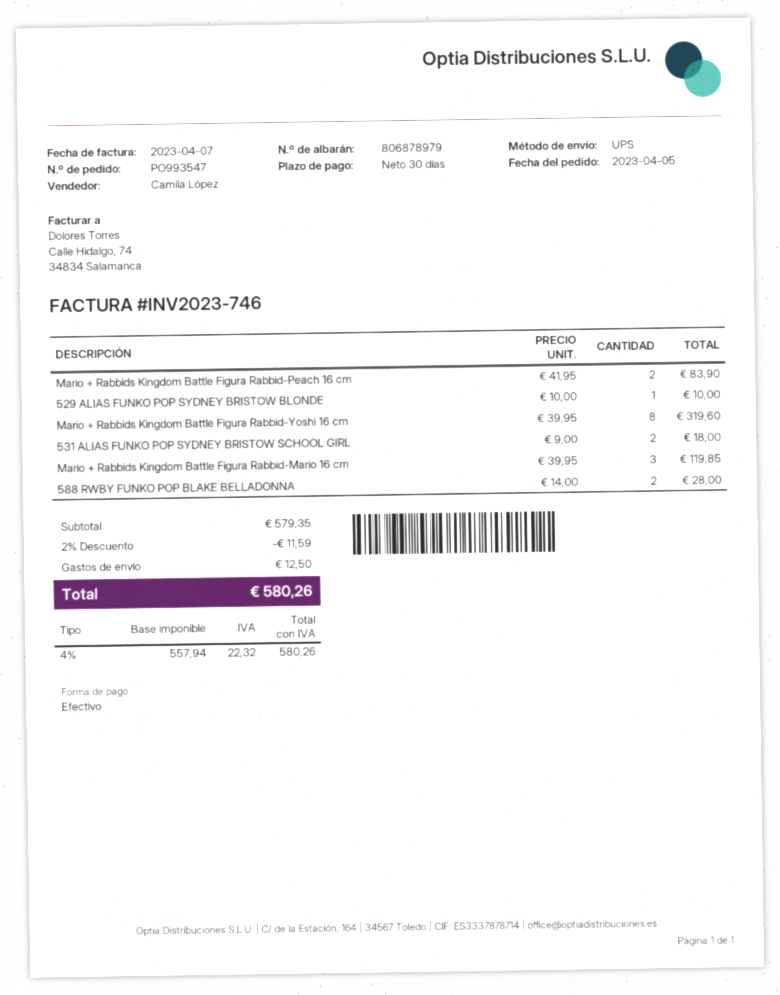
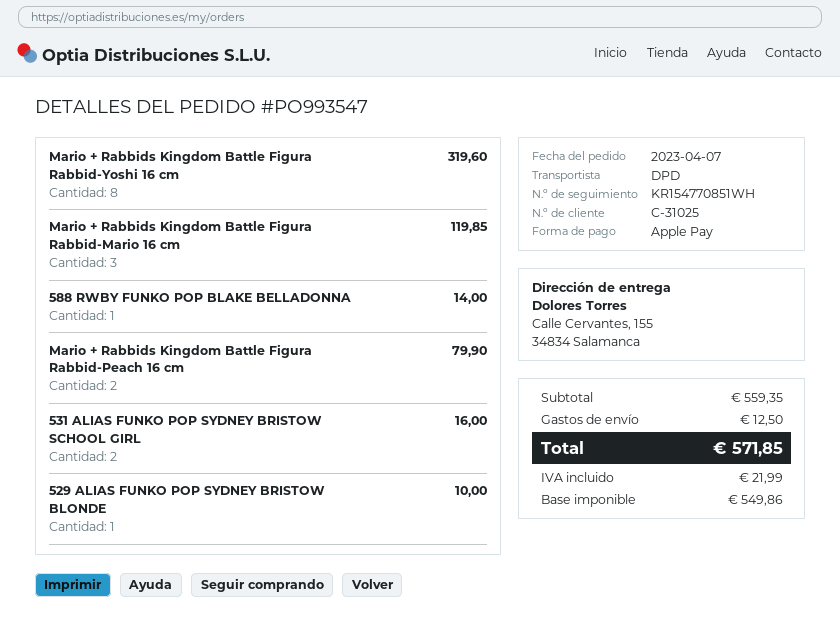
order date: 2023-04-05 -> 2023-04-07
payment method: cash -> Apple Pay
shipping method: UPS -> DPD
Mario + Rabbids Kingdom Battle Figura Rabbid-Peach 16 cm: 2 for 83.90 -> 2 for 79.90
531 ALIAS FUNKO POP SYDNEY BRISTOW SCHOOL GIRL: 2 for 18.00 -> 2 for 16.00
588 RWBY FUNKO POP BLAKE BELLADONNA: 2 for 28.00 -> 1 for 14.00
subtotal: 579.35 -> 559.35
discount: 2% = 11.59 -> none
net: 557.94 -> 549.86
tax: 22.32 -> 21.99
total: 580.26 -> 571.85

